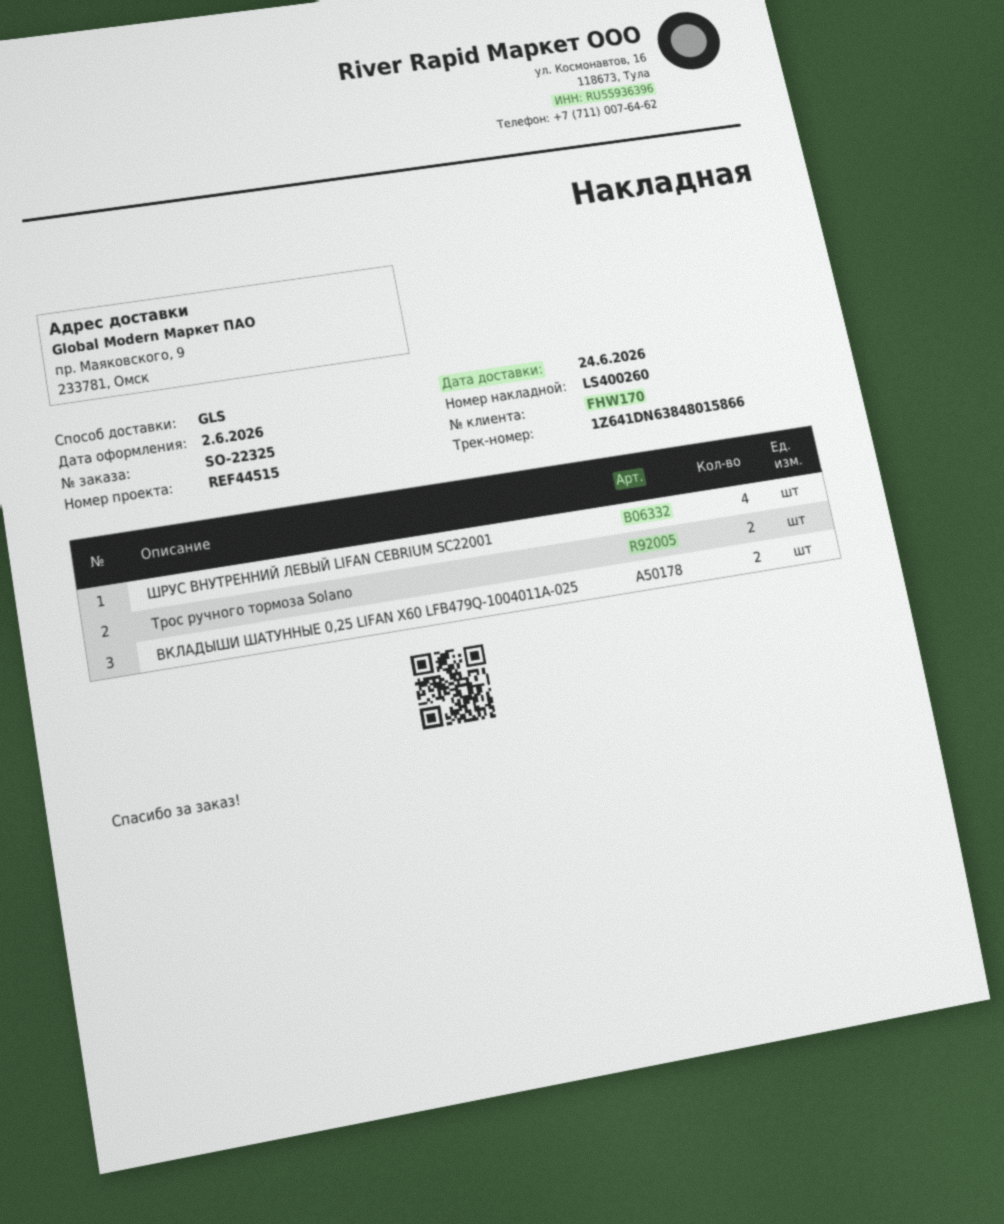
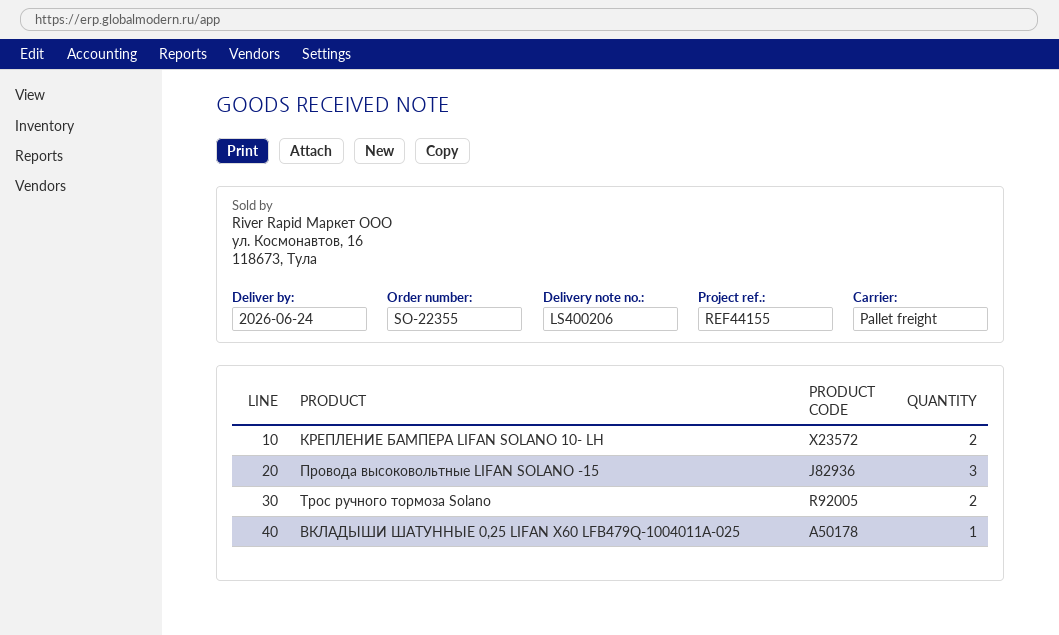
order number: SO-22325 -> SO-22355
delivery note number: LS400260 -> LS400206
reference: REF44515 -> REF44155
shipping method: GLS -> pallet freight
ШРУС ВНУТРЕННИЙ ЛЕВЫЙ LIFAN CEBRIUM SC22001: 4 -> none
ВКЛАДЫШИ ШАТУННЫЕ 0,25 LIFAN X60 LFB479Q-1004011A-025: 2 -> 1
КРЕПЛЕНИЕ БАМПЕРА LIFAN SOLANO 10- LH: none -> 2
Провода высоковольтные LIFAN SOLANO -15: none -> 3

